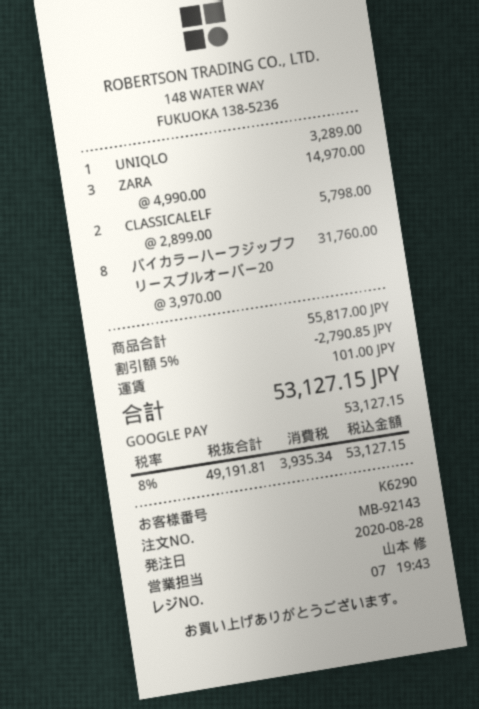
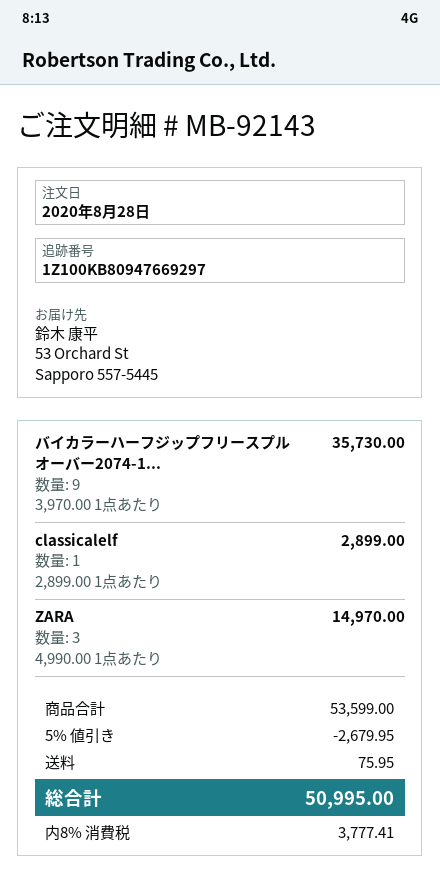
UNIQLO: 1 x 3289.00 = 3289.00 -> none
CLASSICALELF: 2 x 2899.00 = 5798.00 -> 1 x 2899.00 = 2899.00
バイカラーハーフジップフリースプルオーバー20: 8 x 3970.00 = 31760.00 -> 9 x 3970.00 = 35730.00
subtotal: 55817.00 -> 53599.00
discount: 5% = 2790.85 -> 5% = 2679.95
shipping: 101.00 -> 75.95
tax: 8% = 3935.34 -> 8% = 3777.41
total: 53127.15 -> 50995.00

